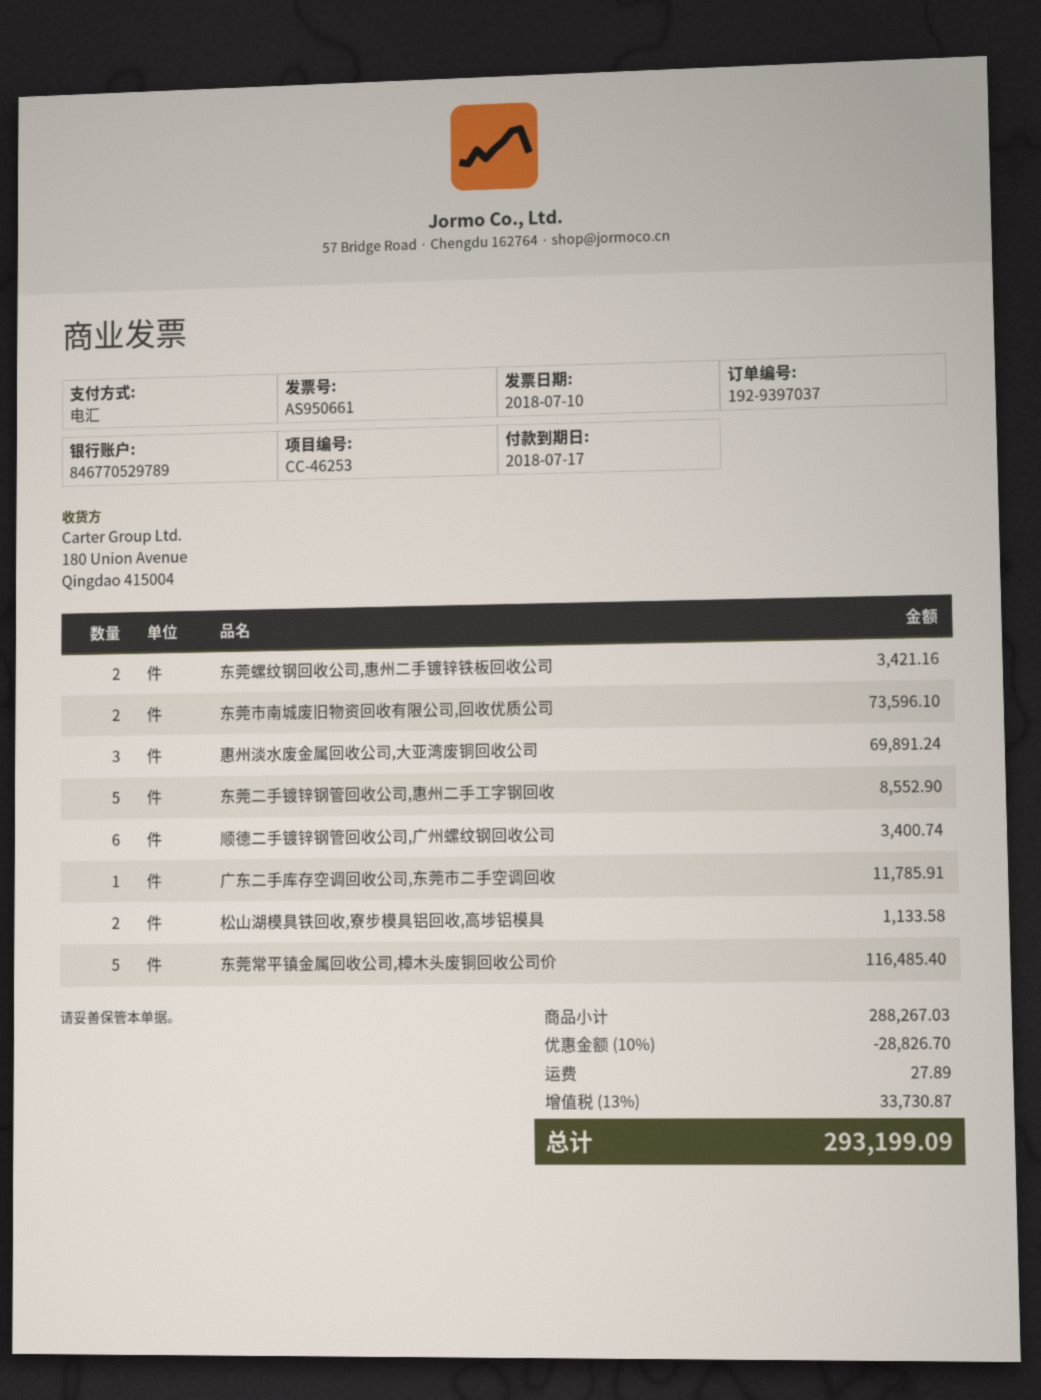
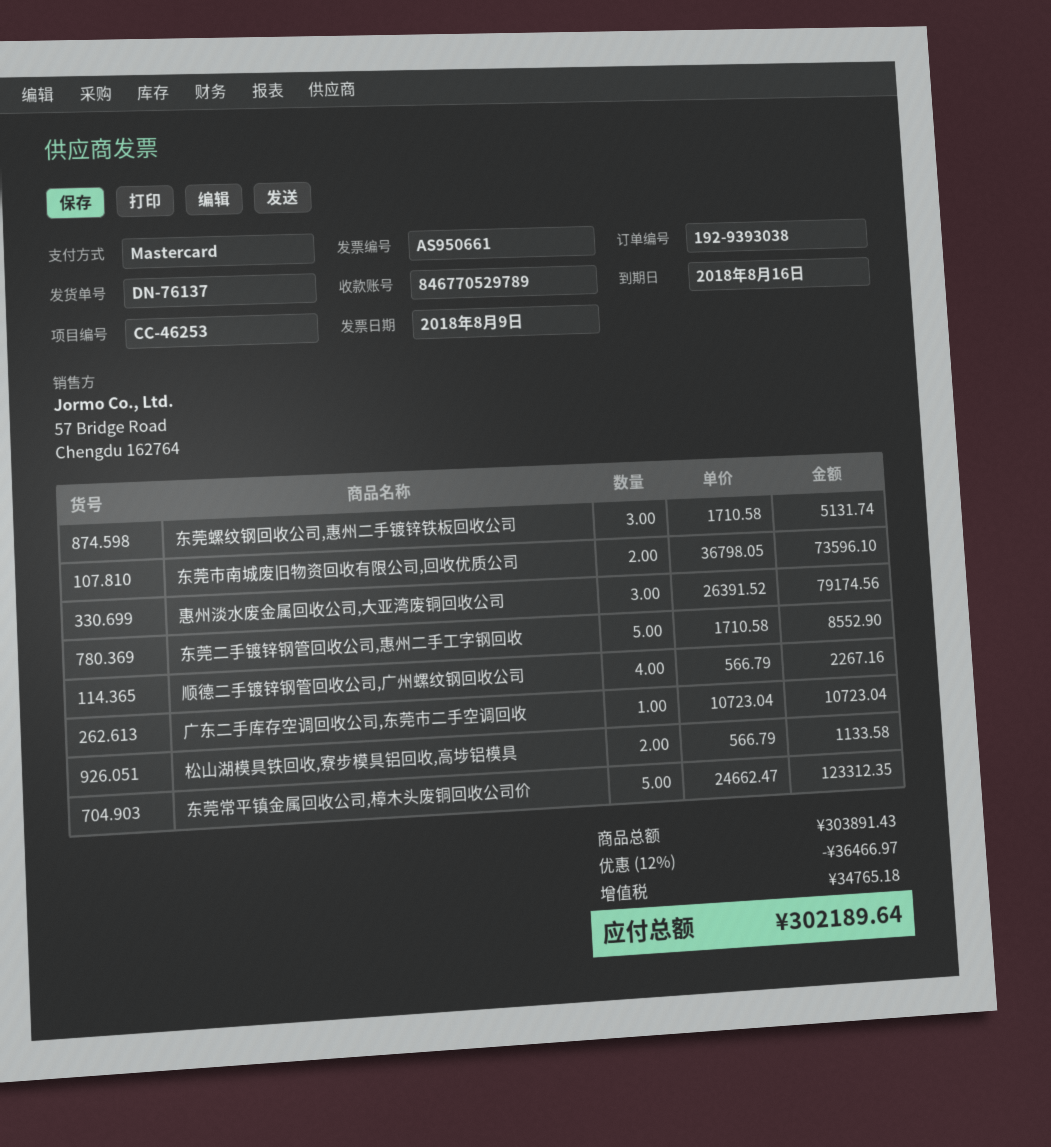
order number: 192-9397037 -> 192-9393038
invoice date: 2018-07-10 -> 2018-08-09
due date: 2018-07-17 -> 2018-08-16
payment method: bank transfer -> Mastercard
东莞螺纹钢回收公司,惠州二手镀锌铁板回收公司: 2 for 3421.16 -> 3 for 5131.74
惠州淡水废金属回收公司,大亚湾废铜回收公司: 3 for 69891.24 -> 3 for 79174.56
顺德二手镀锌钢管回收公司,广州螺纹钢回收公司: 6 for 3400.74 -> 4 for 2267.16
广东二手库存空调回收公司,东莞市二手空调回收: 1 for 11785.91 -> 1 for 10723.04
东莞常平镇金属回收公司,樟木头废铜回收公司价: 5 for 116485.40 -> 5 for 123312.35
subtotal: 288267.03 -> 303891.43
discount: 10% = 28826.70 -> 12% = 36466.97
shipping: 27.89 -> none
tax: 33730.87 -> 34765.18
total: 293199.09 -> 302189.64

